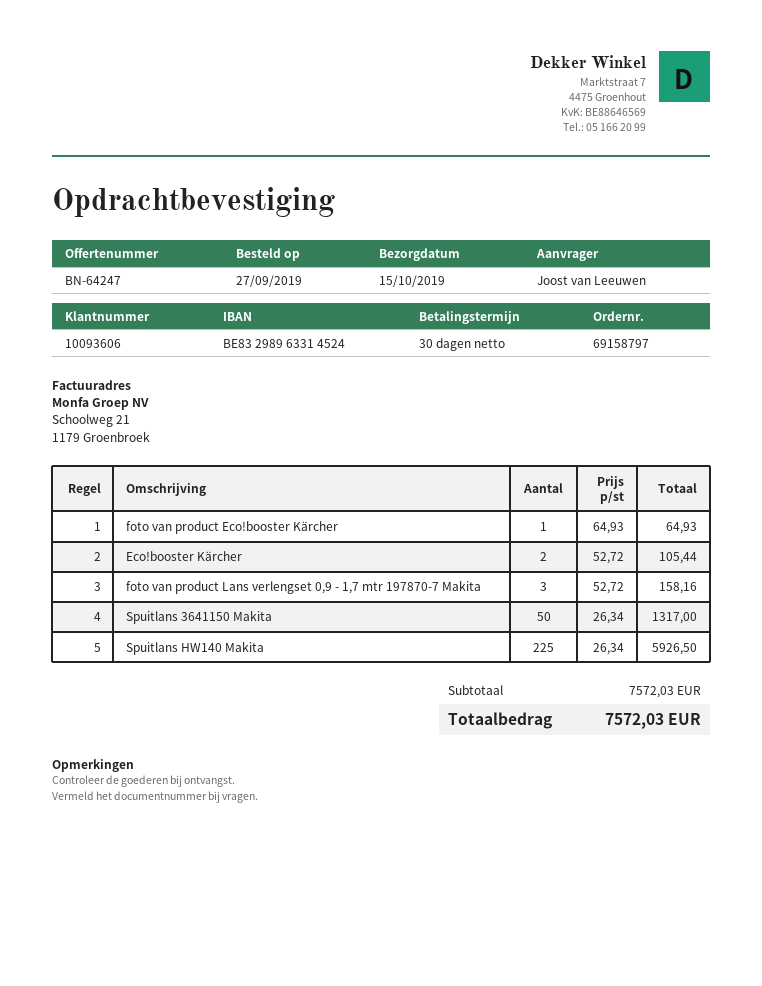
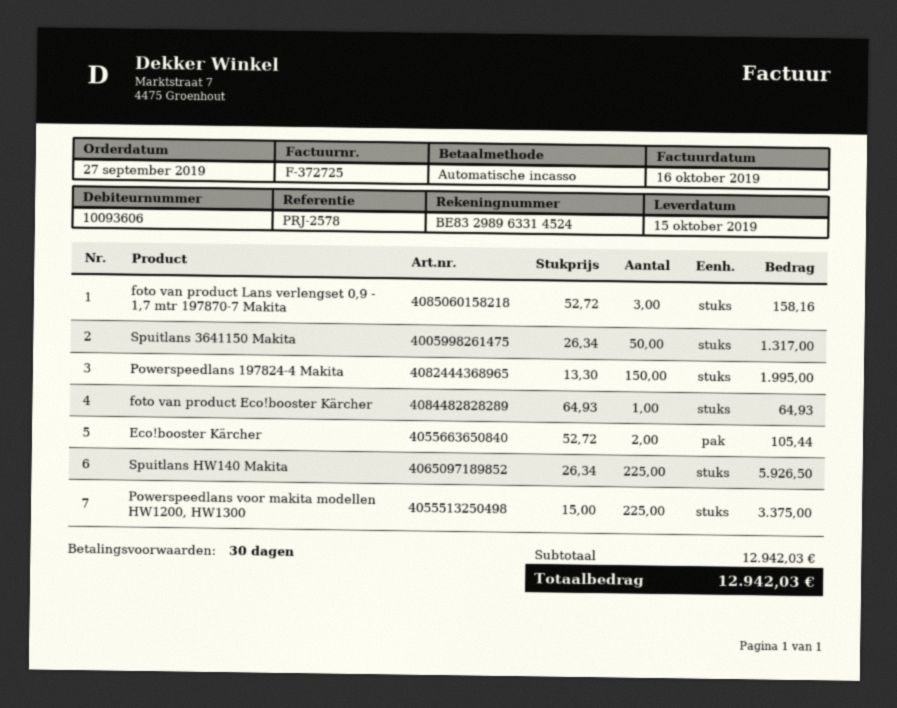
Powerspeedlans 197824-4 Makita: none -> 150 x 13.30 = 1995.00
Powerspeedlans voor makita modellen HW1200, HW1300: none -> 225 x 15.00 = 3375.00
subtotal: 7572.03 -> 12942.03
total: 7572.03 -> 12942.03

